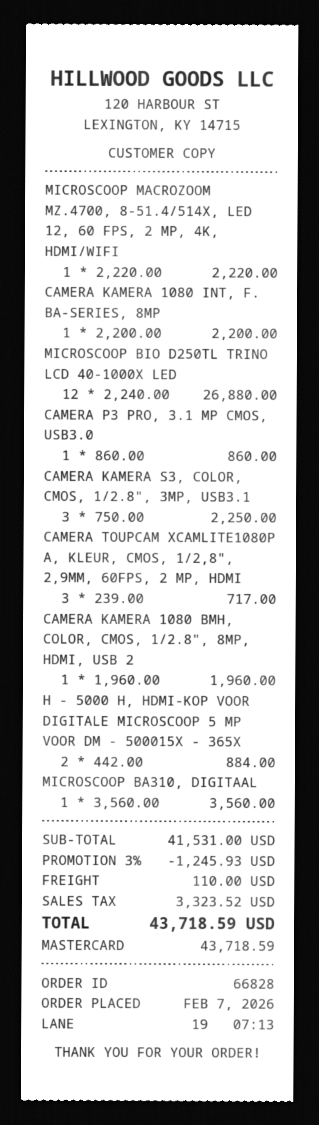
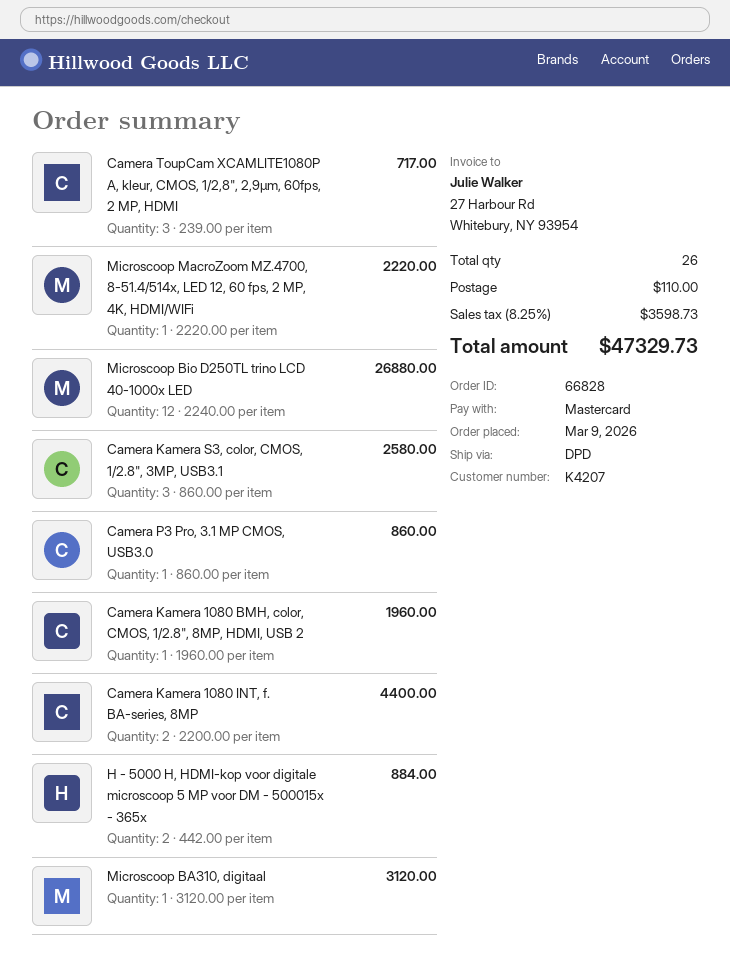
order date: 2026-02-07 -> 2026-03-09
CAMERA KAMERA 1080 INT, F. BA-SERIES, 8MP: 1 x 2200.00 = 2200.00 -> 2 x 2200.00 = 4400.00
CAMERA KAMERA S3, COLOR, CMOS, 1/2.8", 3MP, USB3.1: 3 x 750.00 = 2250.00 -> 3 x 860.00 = 2580.00
MICROSCOOP BA310, DIGITAAL: 1 x 3560.00 = 3560.00 -> 1 x 3120.00 = 3120.00
discount: 3% = 1245.93 -> none
tax: 3323.52 -> 3598.73
total: 43718.59 -> 47329.73

